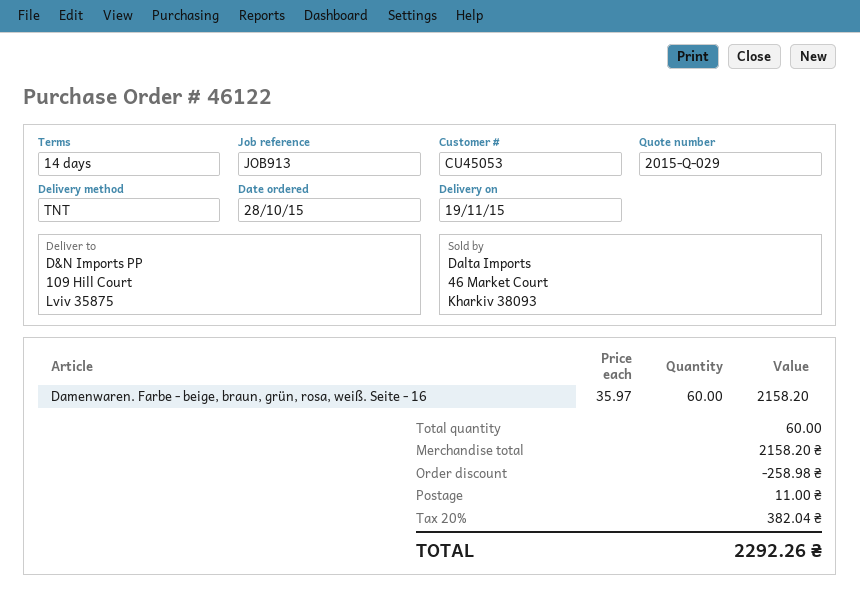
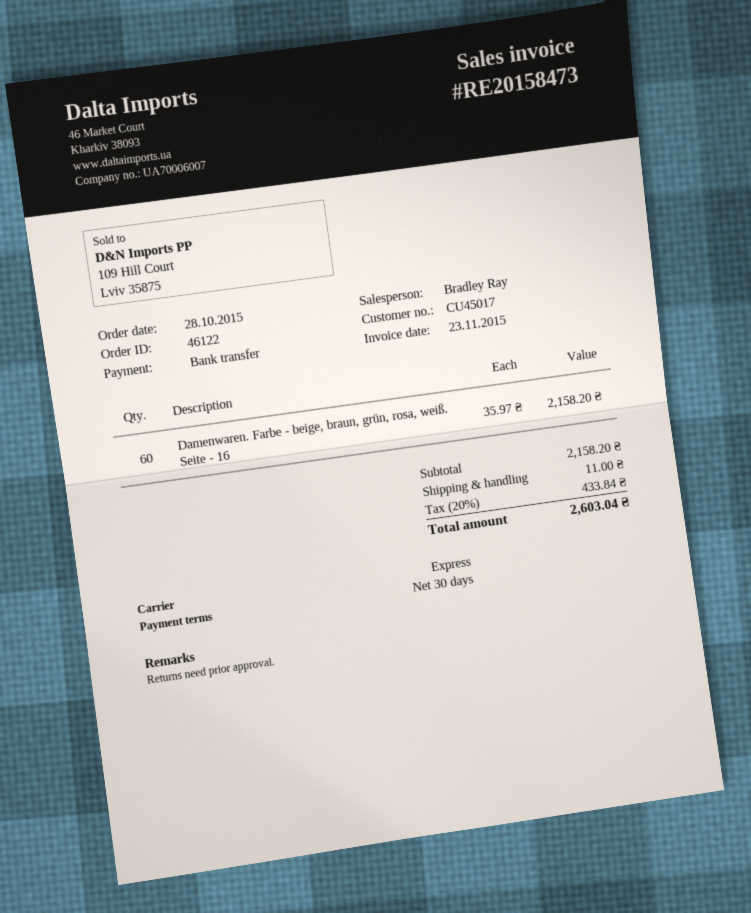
payment terms: 14 days -> 30 days
customer number: CU45053 -> CU45017
shipping method: TNT -> express
discount: 258.98 -> none
tax: 20% = 382.04 -> 20% = 433.84
total: 2292.26 -> 2603.04

